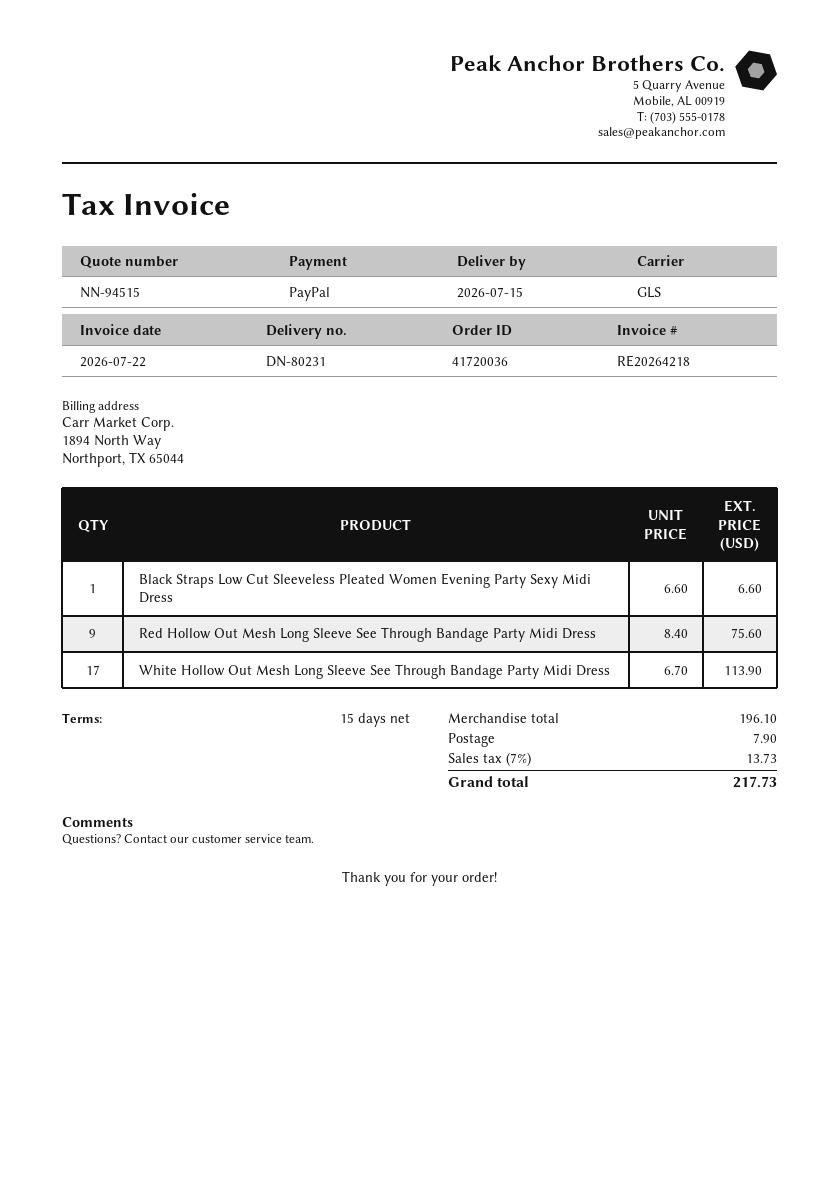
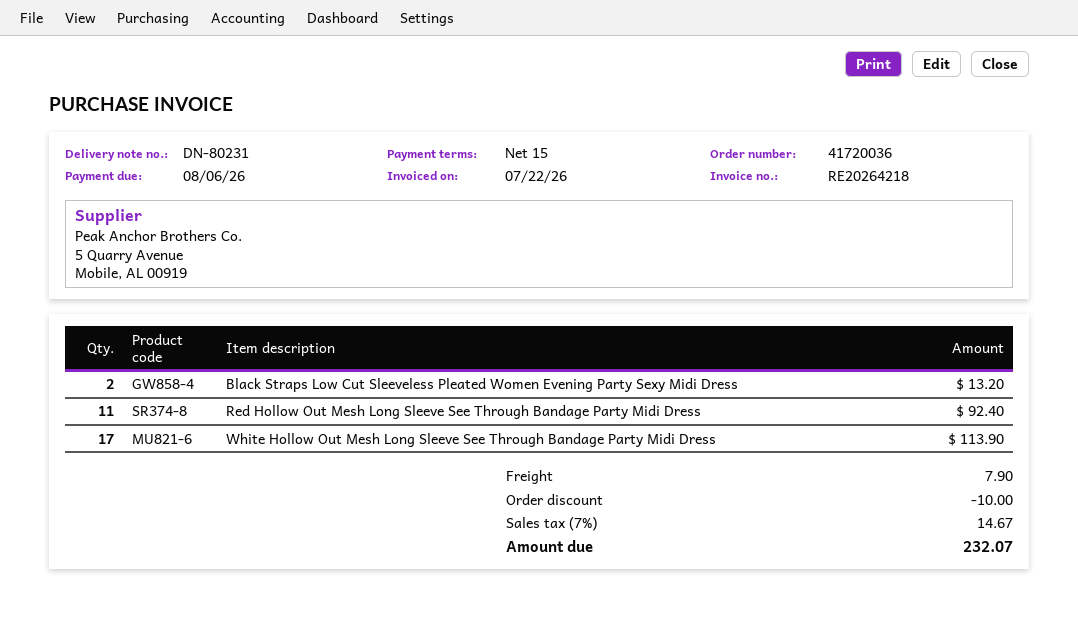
Black Straps Low Cut Sleeveless Pleated Women Evening Party Sexy Midi Dress: 1 for 6.60 -> 2 for 13.20
Red Hollow Out Mesh Long Sleeve See Through Bandage Party Midi Dress: 9 for 75.60 -> 11 for 92.40
discount: none -> 10.00
tax: 7% = 13.73 -> 7% = 14.67
total: 217.73 -> 232.07

